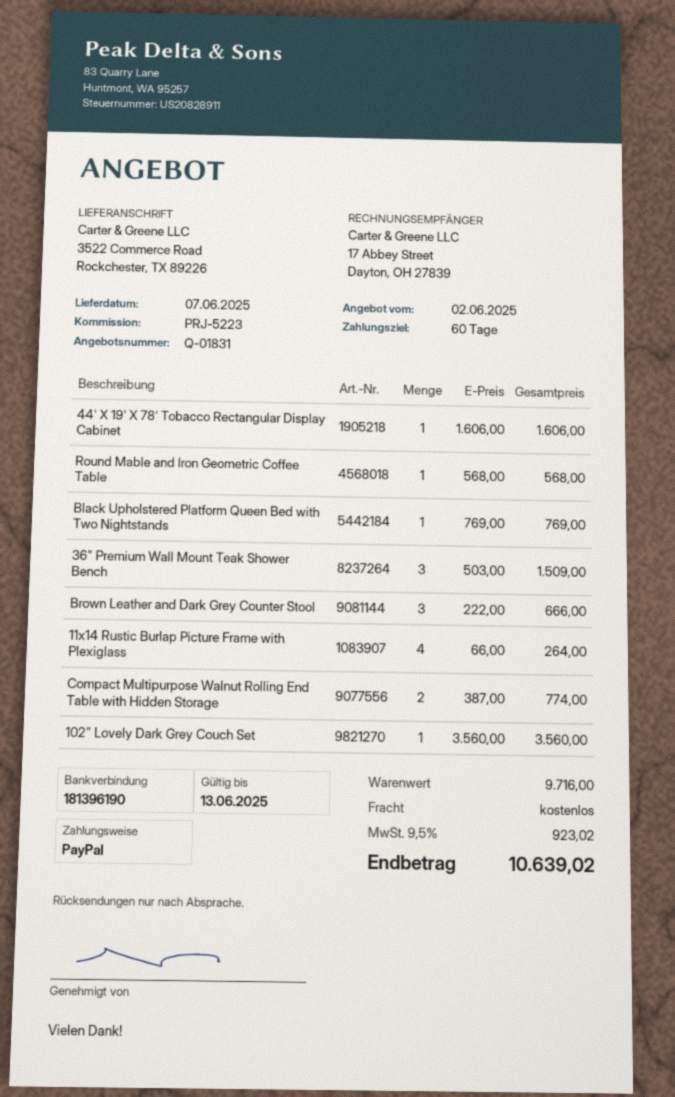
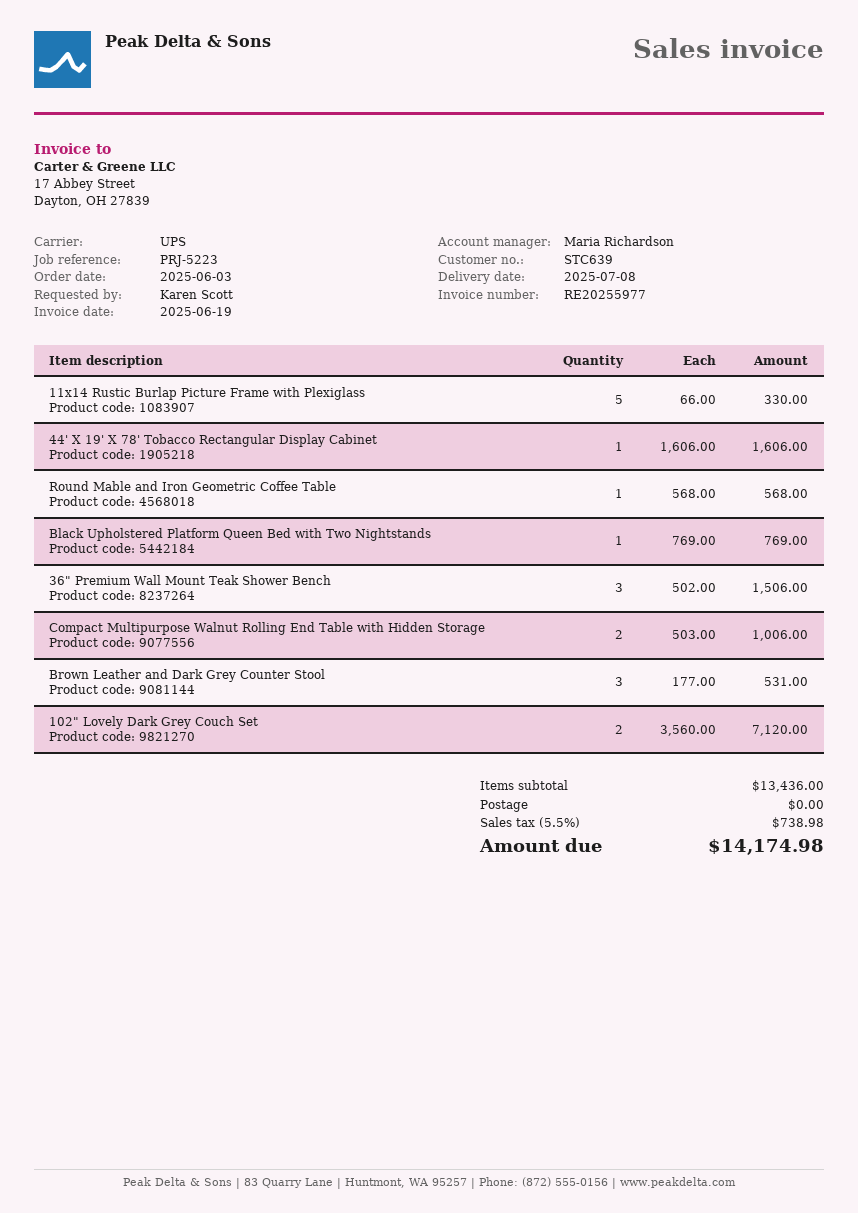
delivery date: 2025-06-07 -> 2025-07-08
36" Premium Wall Mount Teak Shower Bench: 3 x 503.00 = 1509.00 -> 3 x 502.00 = 1506.00
Brown Leather and Dark Grey Counter Stool: 3 x 222.00 = 666.00 -> 3 x 177.00 = 531.00
11x14 Rustic Burlap Picture Frame with Plexiglass: 4 x 66.00 = 264.00 -> 5 x 66.00 = 330.00
Compact Multipurpose Walnut Rolling End Table with Hidden Storage: 2 x 387.00 = 774.00 -> 2 x 503.00 = 1006.00
102" Lovely Dark Grey Couch Set: 1 x 3560.00 = 3560.00 -> 2 x 3560.00 = 7120.00
subtotal: 9716.00 -> 13436.00
tax: 9.5% = 923.02 -> 5.5% = 738.98
total: 10639.02 -> 14174.98

